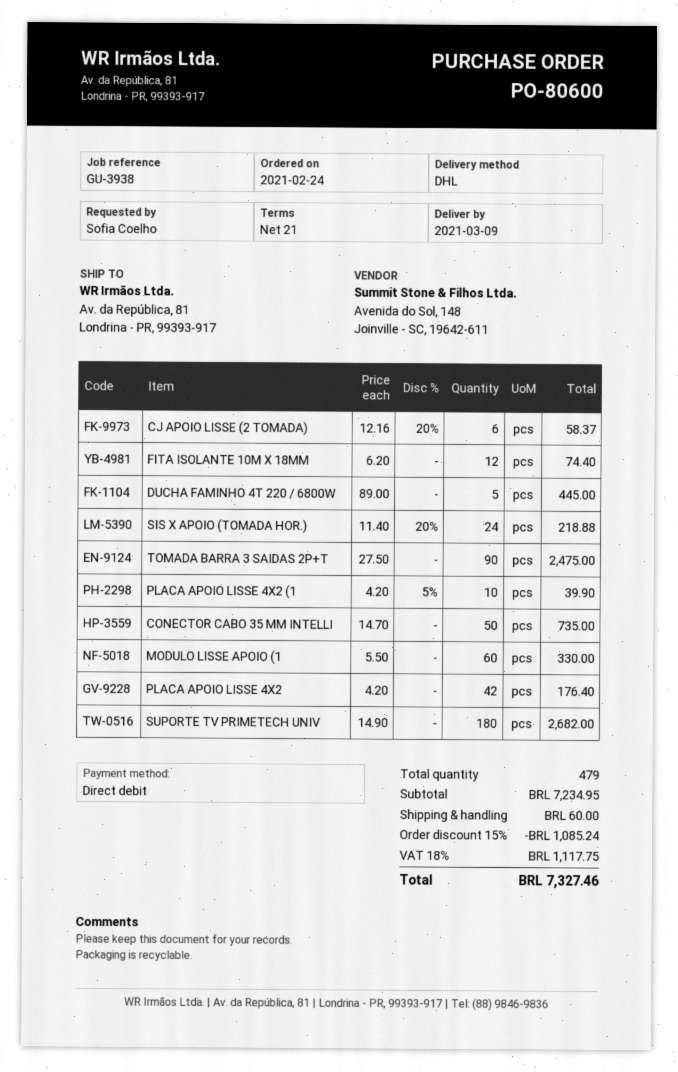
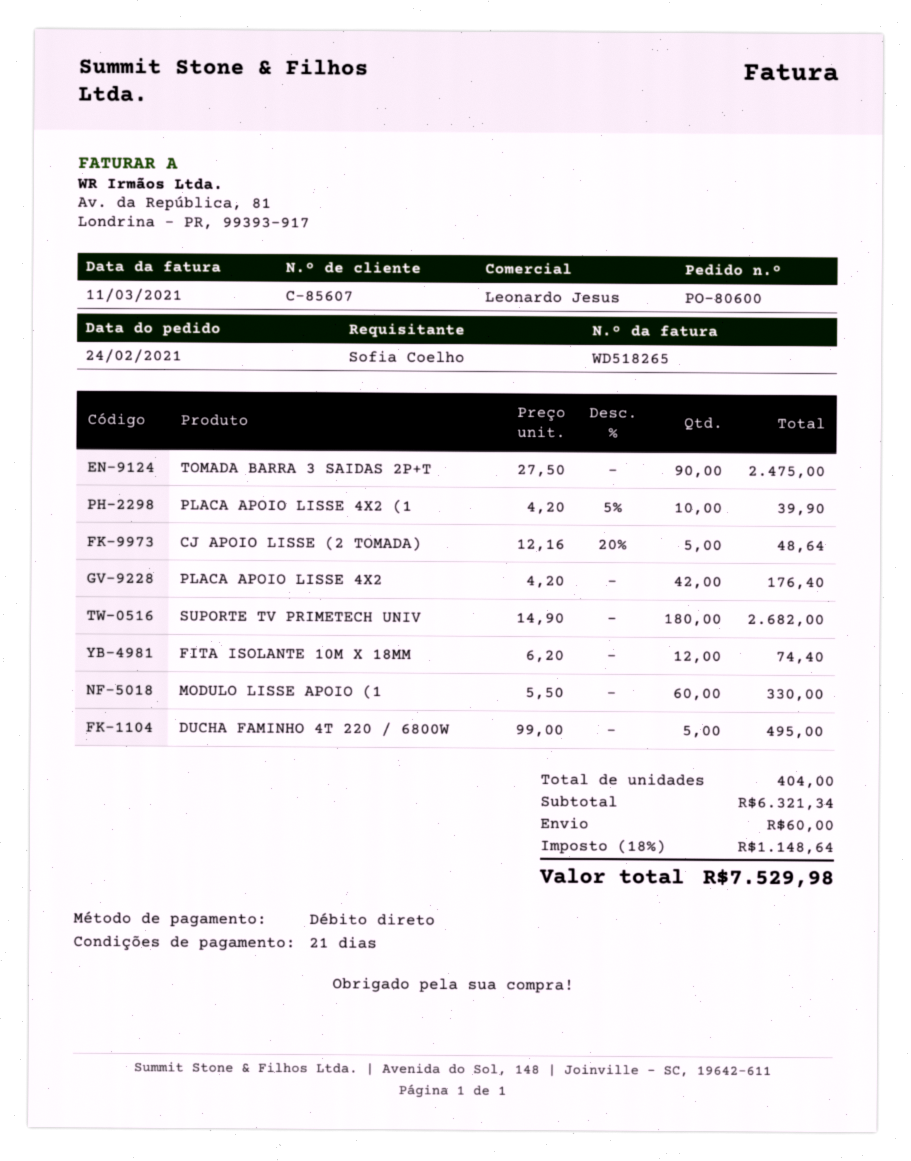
CJ APOIO LISSE (2 TOMADA): 6 x 12.16 - 20% = 58.37 -> 5 x 12.16 - 20% = 48.64
DUCHA FAMINHO 4T 220 / 6800W: 5 x 89.00 = 445.00 -> 5 x 99.00 = 495.00
SIS X APOIO (TOMADA HOR.): 24 x 11.40 - 20% = 218.88 -> none
CONECTOR CABO 35 MM INTELLI: 50 x 14.70 = 735.00 -> none
total quantity: 479 -> 404
subtotal: 7234.95 -> 6321.34
discount: 15% = 1085.24 -> none
tax: 18% = 1117.75 -> 18% = 1148.64
total: 7327.46 -> 7529.98

